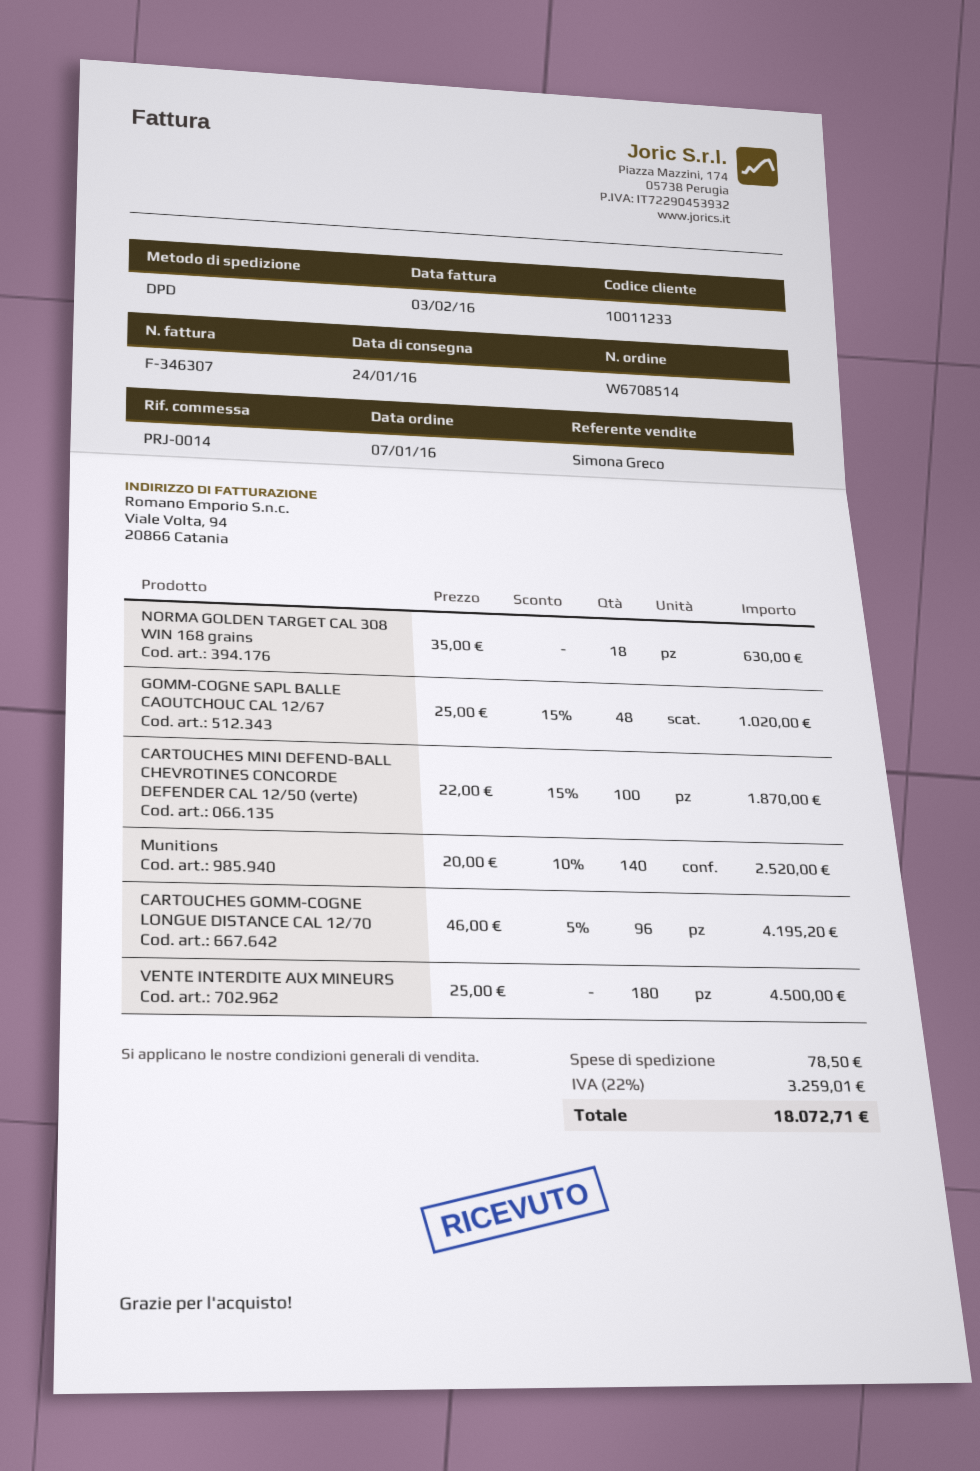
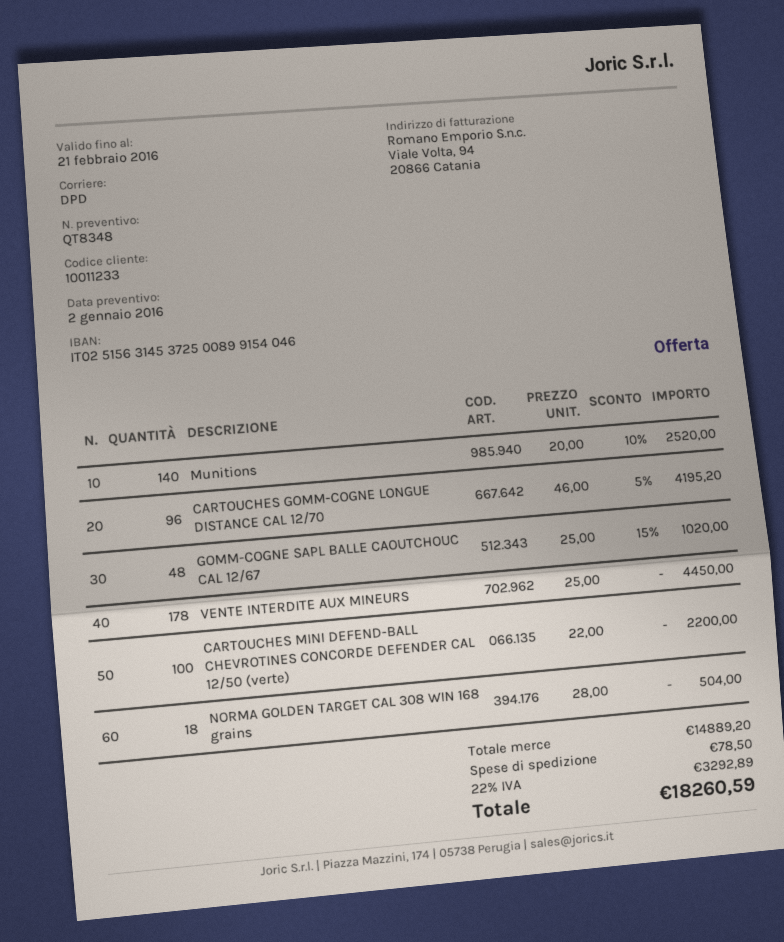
NORMA GOLDEN TARGET CAL 308 WIN 168 grains: 18 x 35.00 = 630.00 -> 18 x 28.00 = 504.00
CARTOUCHES MINI DEFEND-BALL CHEVROTINES CONCORDE DEFENDER CAL 12/50 (verte): 100 x 22.00 - 15% = 1870.00 -> 100 x 22.00 = 2200.00
VENTE INTERDITE AUX MINEURS: 180 x 25.00 = 4500.00 -> 178 x 25.00 = 4450.00
tax: 22% = 3259.01 -> 22% = 3292.89
total: 18072.71 -> 18260.59

